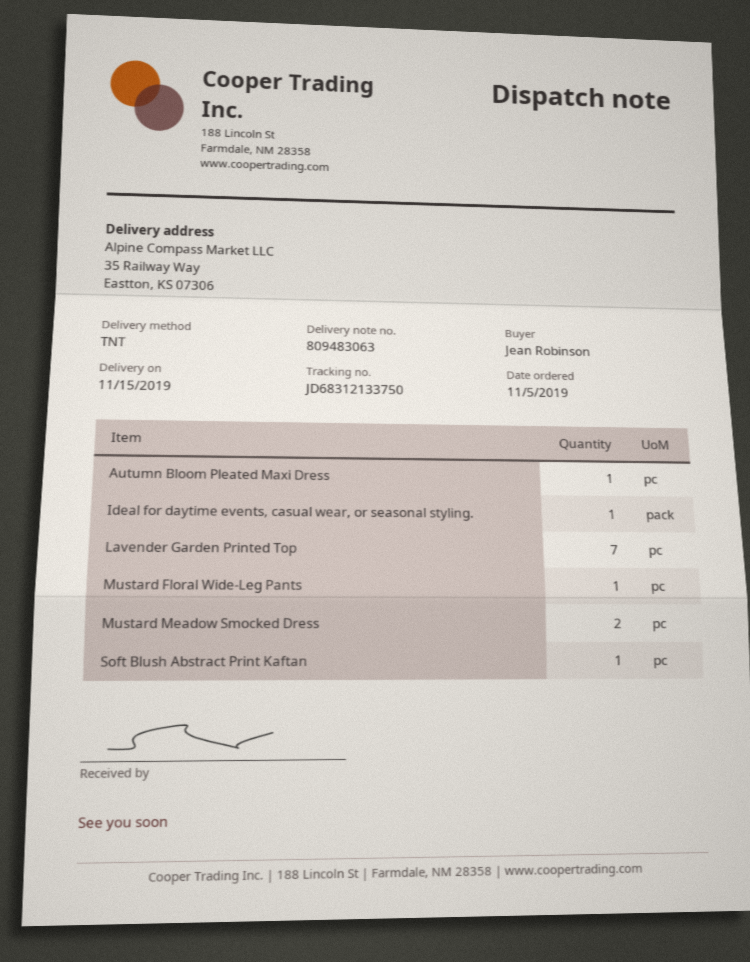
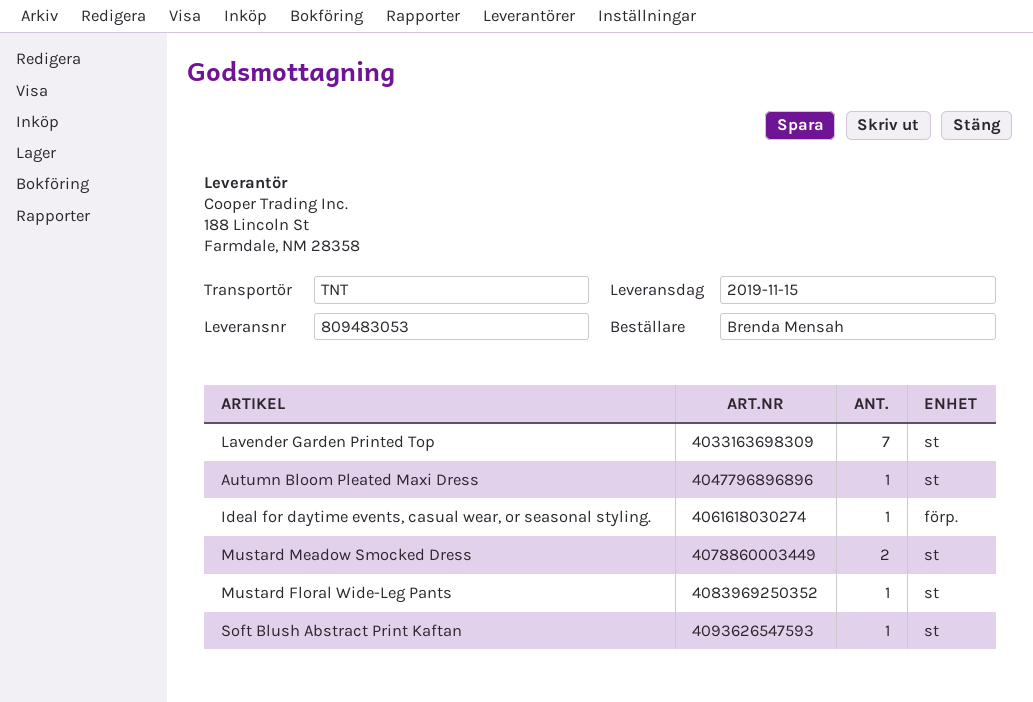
delivery note number: 809483063 -> 809483053
ordered by: Jean Robinson -> Brenda Mensah

